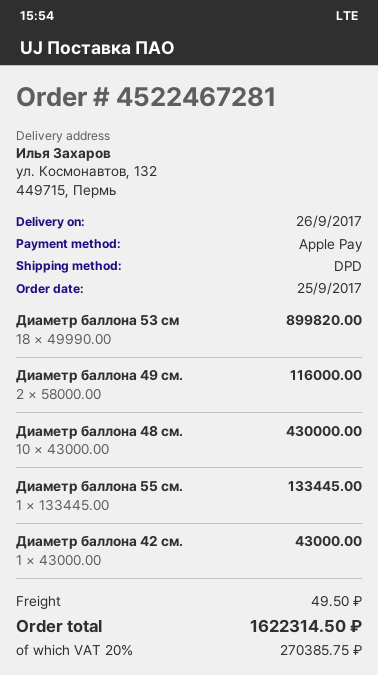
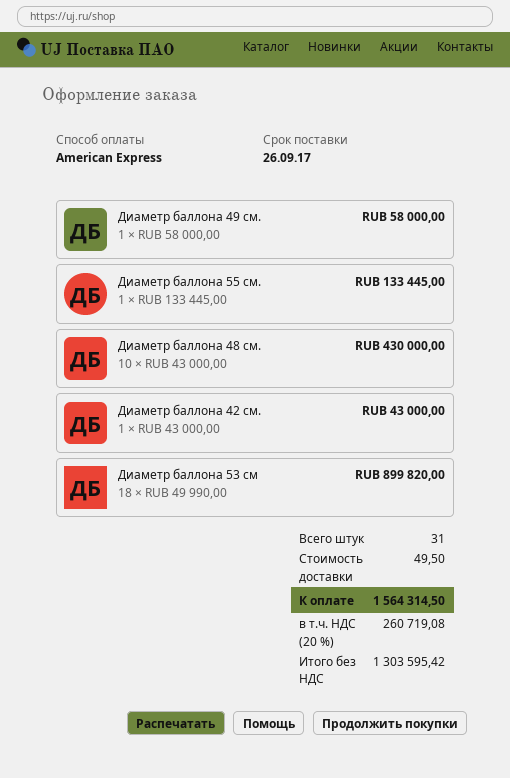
payment method: Apple Pay -> American Express
Диаметр баллона 49 см.: 2 x 58000.00 = 116000.00 -> 1 x 58000.00 = 58000.00
tax: 20% = 270385.75 -> 20% = 260719.08
total: 1622314.50 -> 1564314.50

